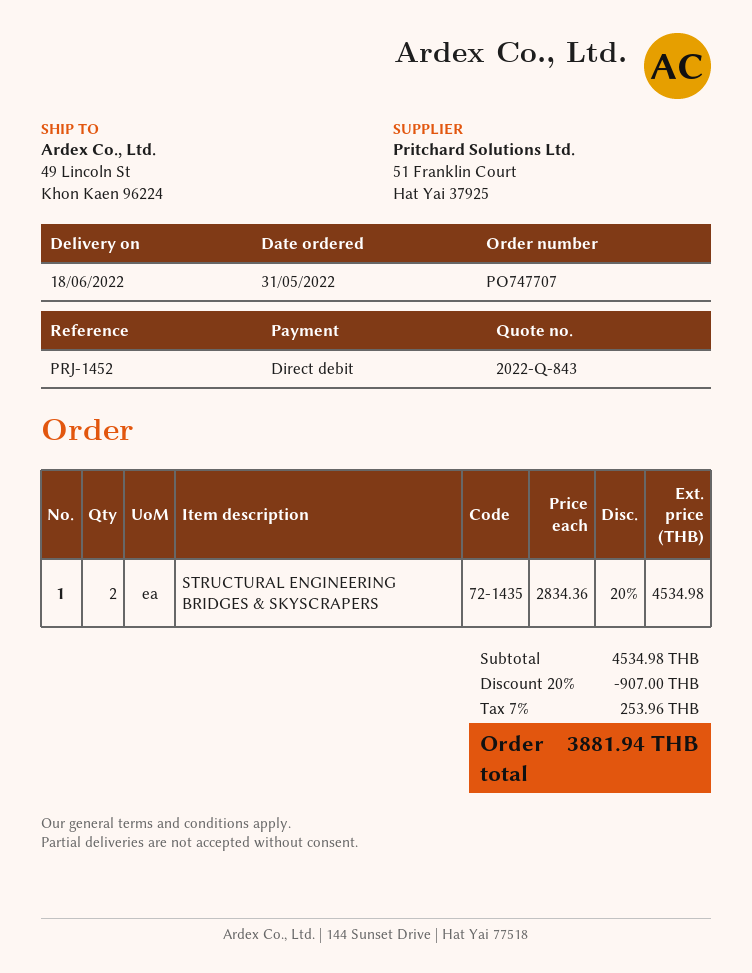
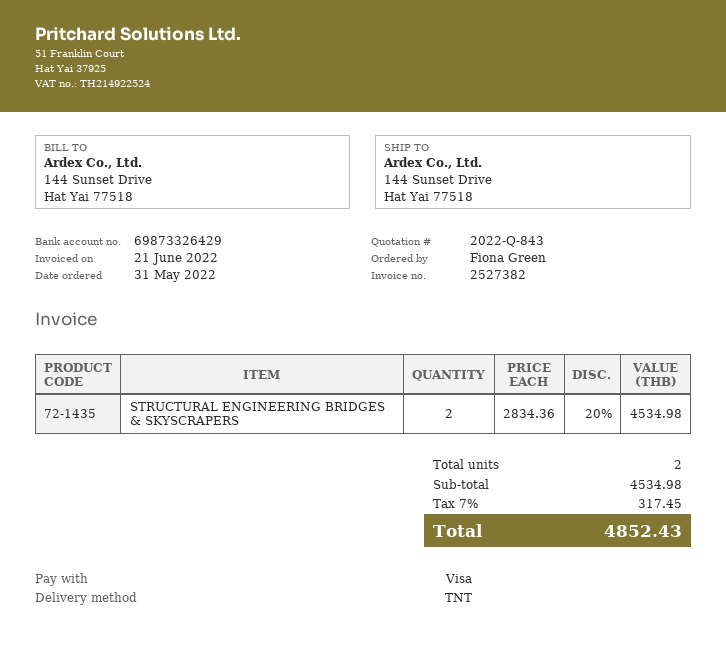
payment method: direct debit -> Visa
ship to: 49 Lincoln St, Khon Kaen 96224 -> 144 Sunset Drive, Hat Yai 77518
discount: 20% = 907.00 -> none
tax: 7% = 253.96 -> 7% = 317.45
total: 3881.94 -> 4852.43

